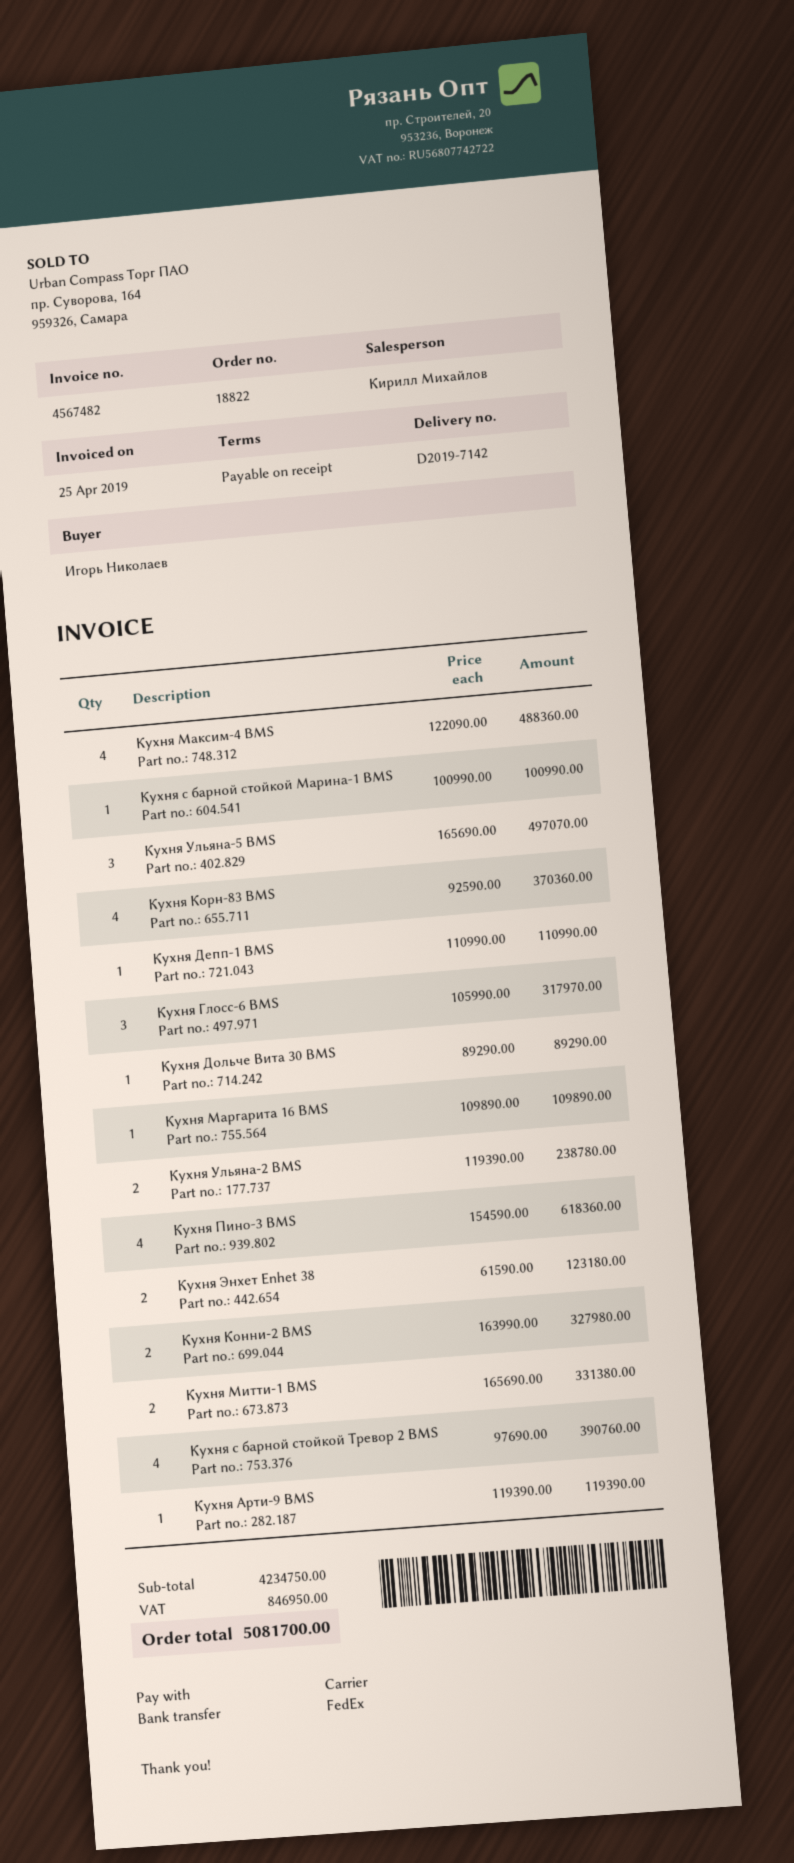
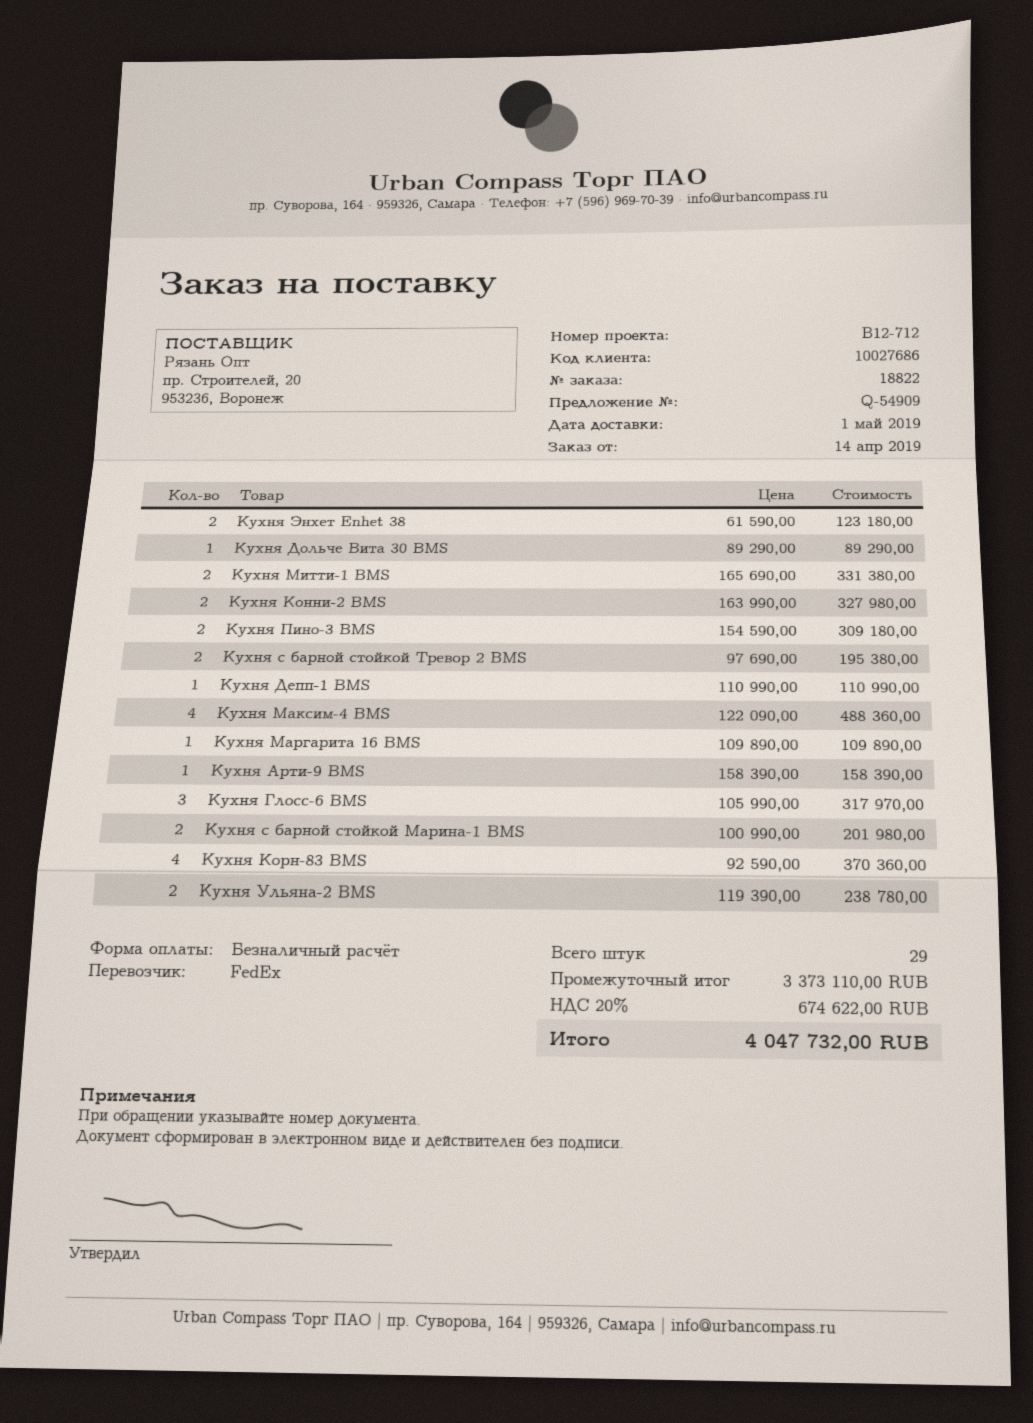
Кухня с барной стойкой Марина-1 BMS: 1 x 100990.00 = 100990.00 -> 2 x 100990.00 = 201980.00
Кухня Ульяна-5 BMS: 3 x 165690.00 = 497070.00 -> none
Кухня Пино-3 BMS: 4 x 154590.00 = 618360.00 -> 2 x 154590.00 = 309180.00
Кухня с барной стойкой Тревор 2 BMS: 4 x 97690.00 = 390760.00 -> 2 x 97690.00 = 195380.00
Кухня Арти-9 BMS: 1 x 119390.00 = 119390.00 -> 1 x 158390.00 = 158390.00
subtotal: 4234750.00 -> 3373110.00
tax: 846950.00 -> 674622.00
total: 5081700.00 -> 4047732.00

